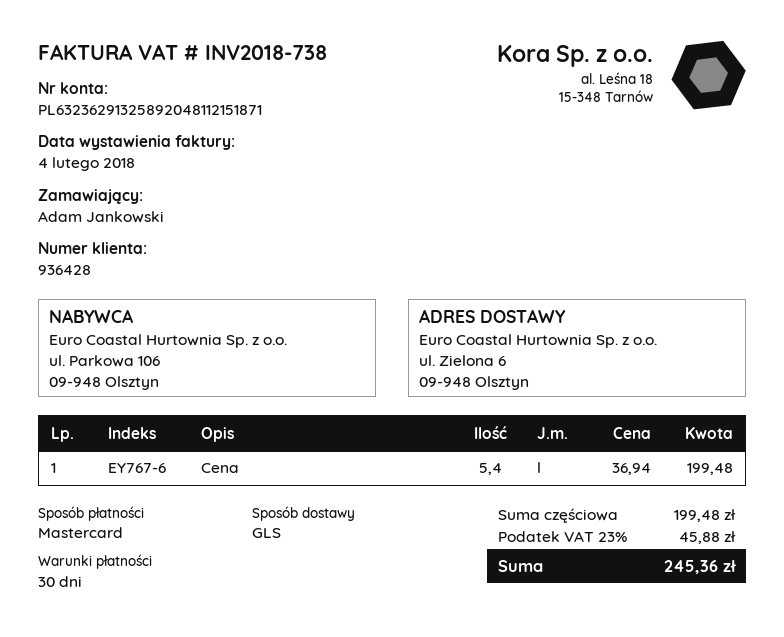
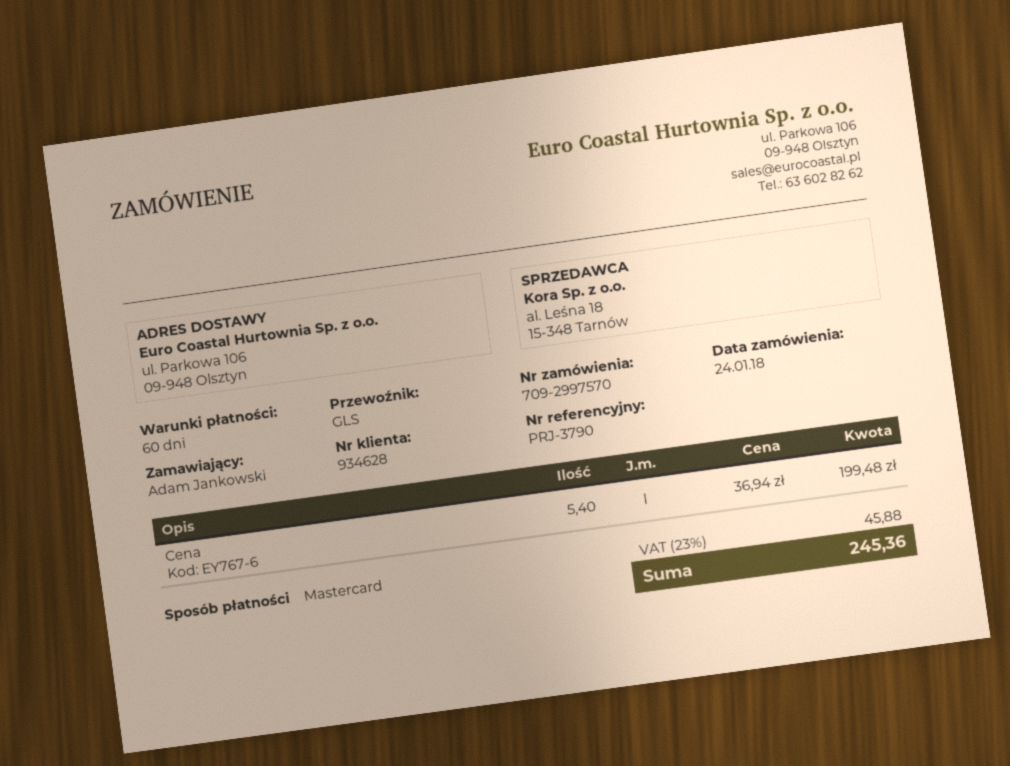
payment terms: 30 days -> 60 days
customer number: 936428 -> 934628
ship to: ul. Zielona 6, 09-948 Olsztyn -> ul. Parkowa 106, 09-948 Olsztyn

